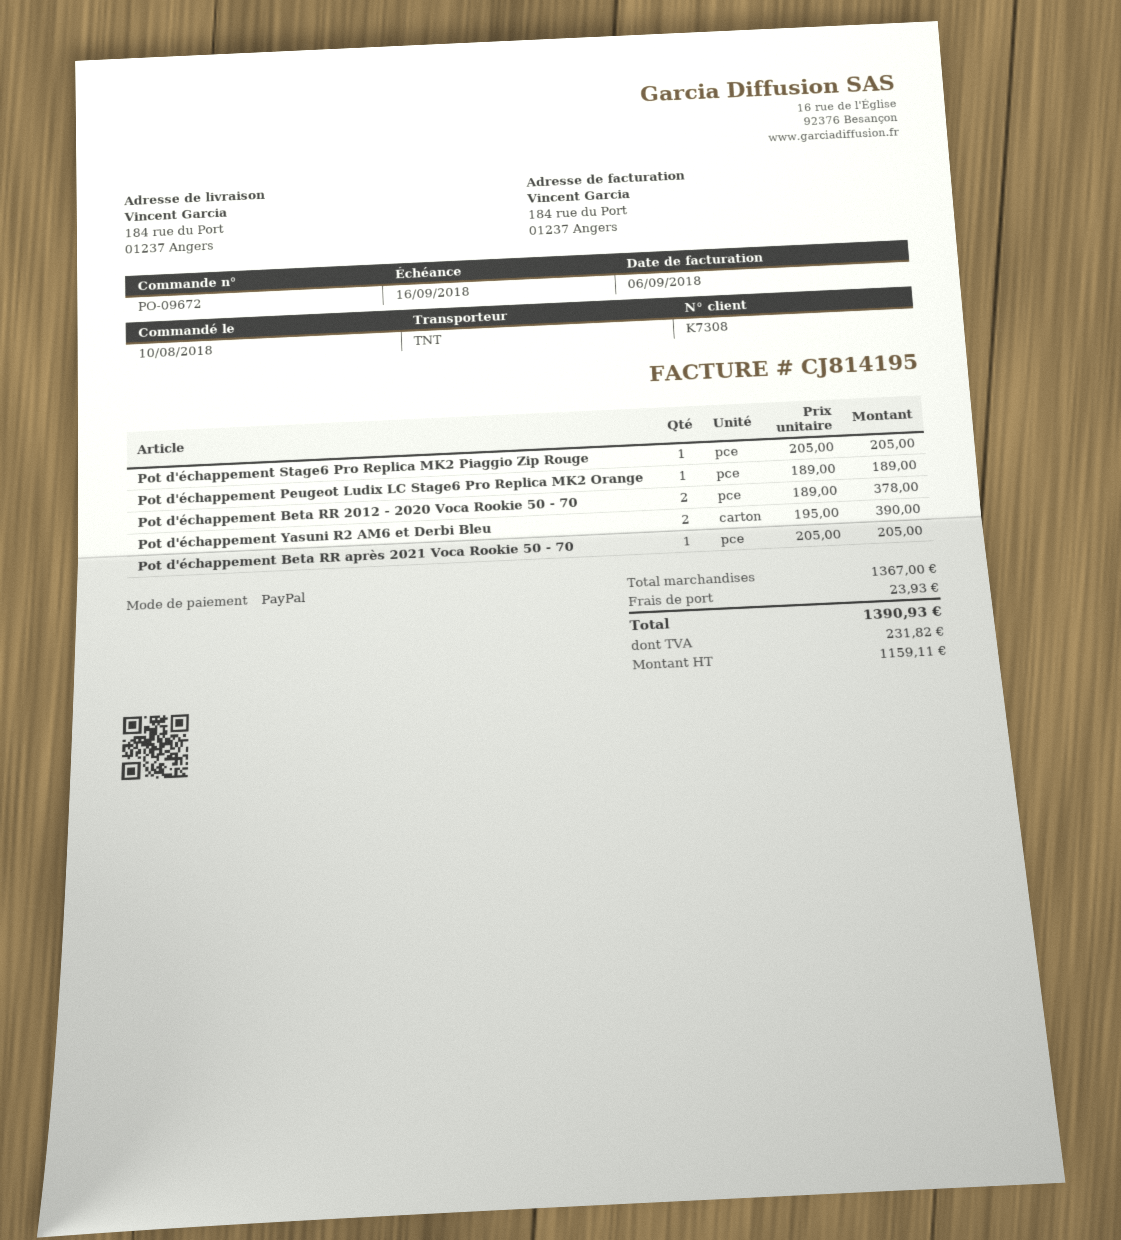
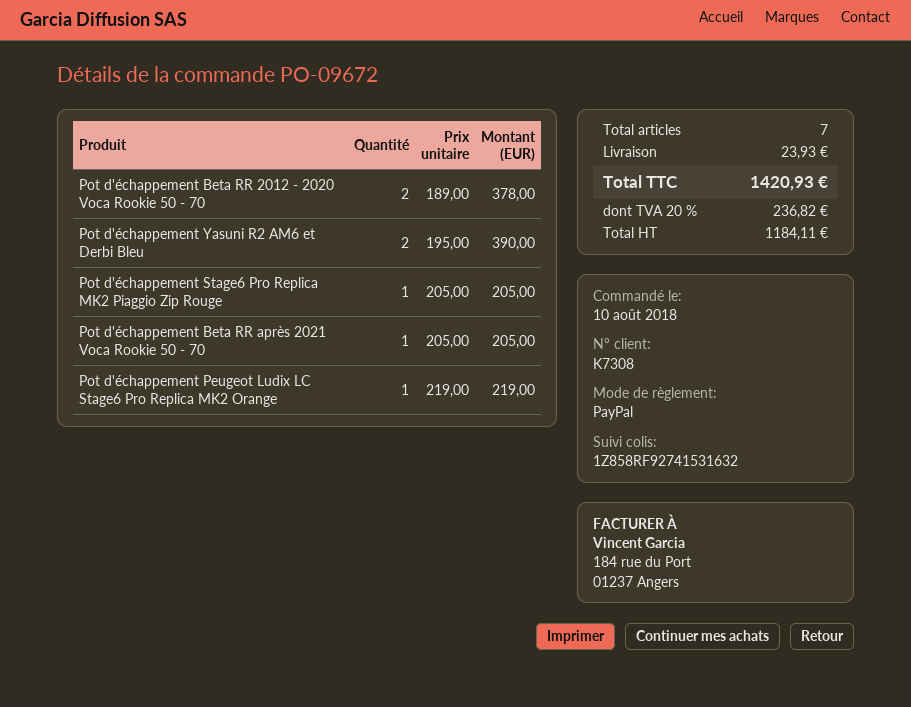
Pot d'échappement Peugeot Ludix LC Stage6 Pro Replica MK2 Orange: 1 x 189.00 = 189.00 -> 1 x 219.00 = 219.00
net: 1159.11 -> 1184.11
tax: 231.82 -> 236.82
total: 1390.93 -> 1420.93

